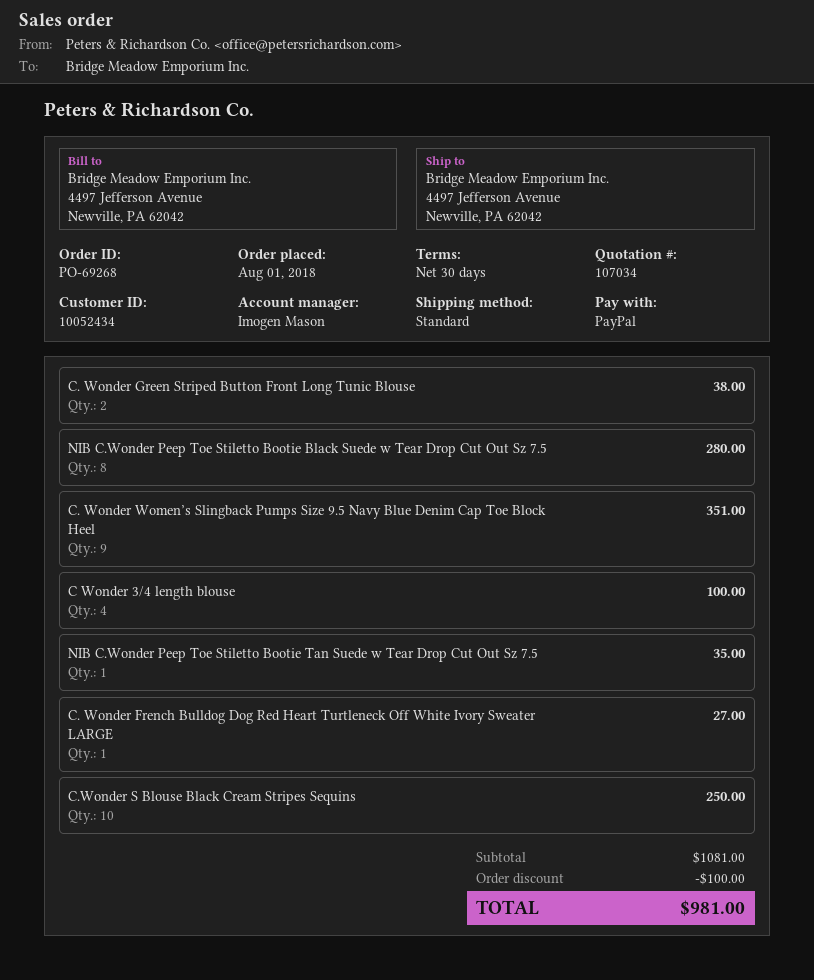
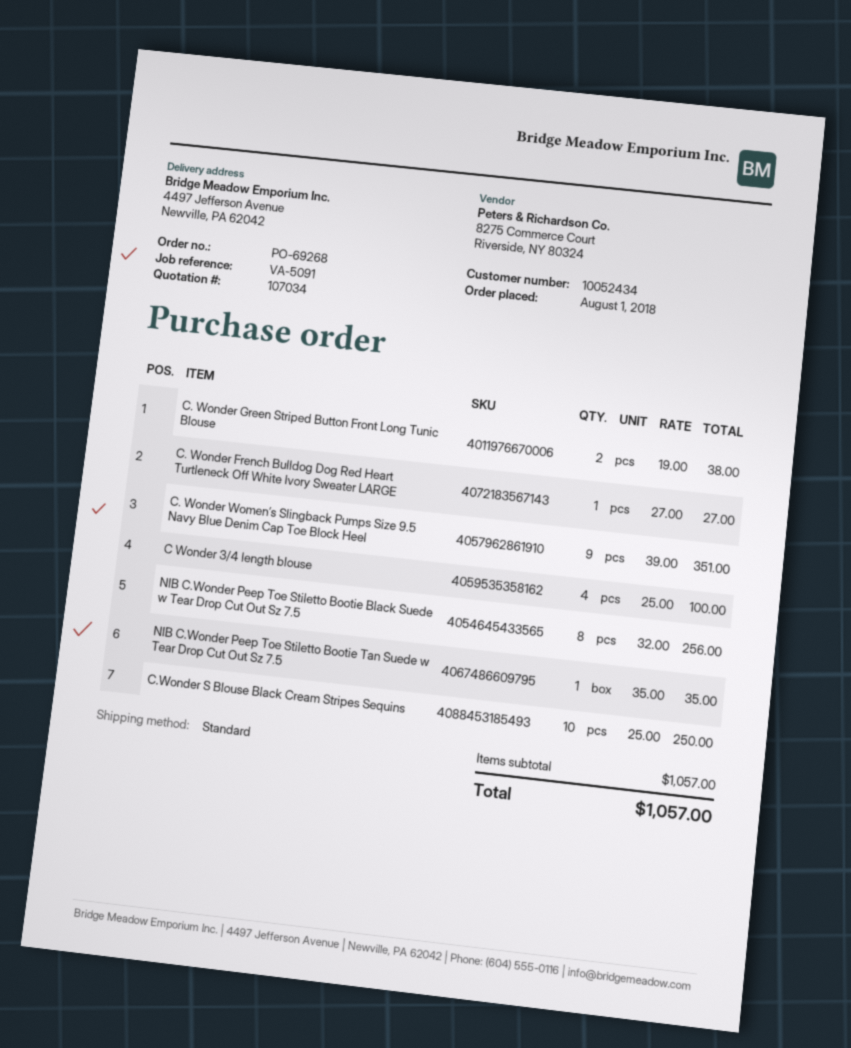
NIB C.Wonder Peep Toe Stiletto Bootie Black Suede w Tear Drop Cut Out Sz 7.5: 8 for 280.00 -> 8 for 256.00
subtotal: 1081.00 -> 1057.00
discount: 100.00 -> none
total: 981.00 -> 1057.00

